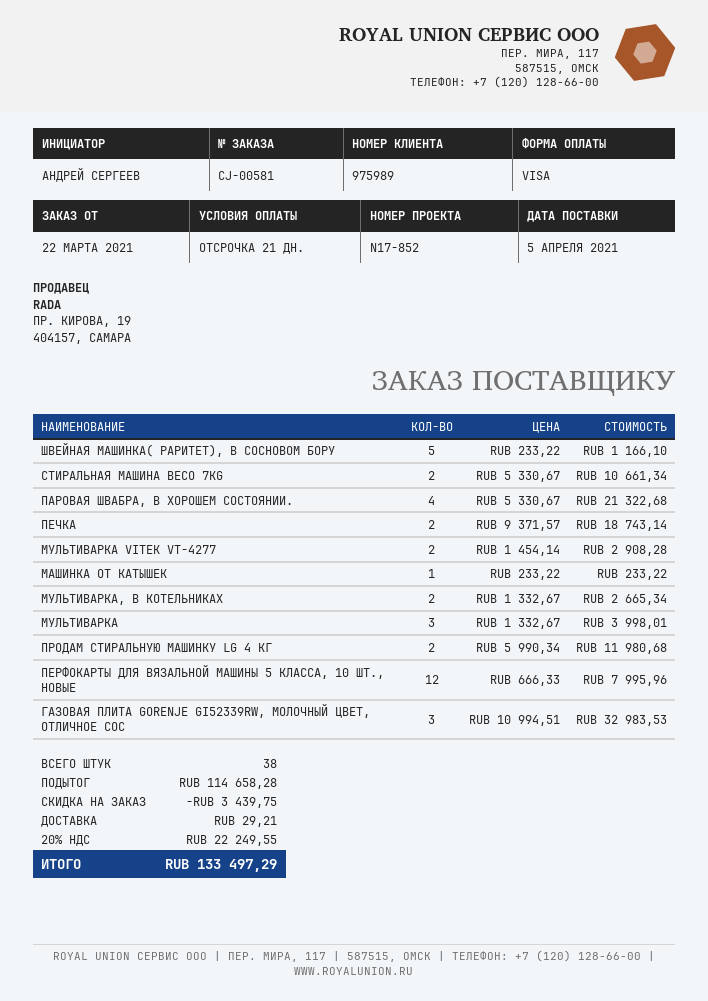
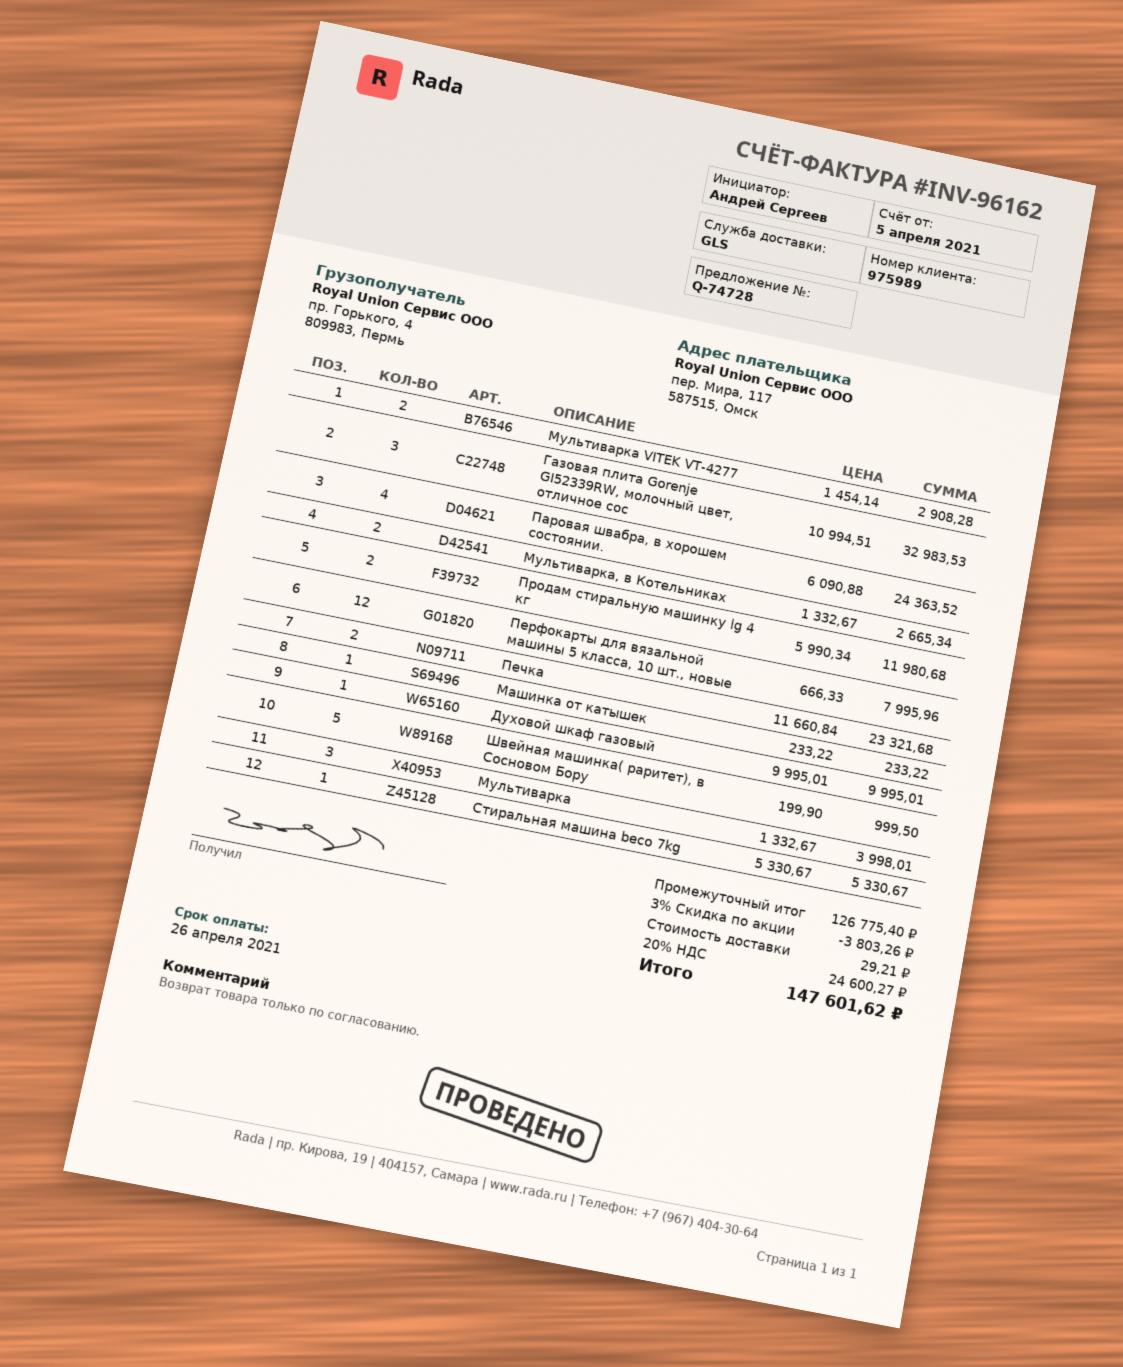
ШВЕЙНАЯ МАШИНКА( РАРИТЕТ), В СОСНОВОМ БОРУ: 5 x 233.22 = 1166.10 -> 5 x 199.90 = 999.50
СТИРАЛЬНАЯ МАШИНА BECO 7KG: 2 x 5330.67 = 10661.34 -> 1 x 5330.67 = 5330.67
ПАРОВАЯ ШВАБРА, В ХОРОШЕМ СОСТОЯНИИ.: 4 x 5330.67 = 21322.68 -> 4 x 6090.88 = 24363.52
ПЕЧКА: 2 x 9371.57 = 18743.14 -> 2 x 11660.84 = 23321.68
Духовой шкаф газовый: none -> 1 x 9995.01 = 9995.01
subtotal: 114658.28 -> 126775.40
discount: 3439.75 -> 3803.26
tax: 20% = 22249.55 -> 20% = 24600.27
total: 133497.29 -> 147601.62

